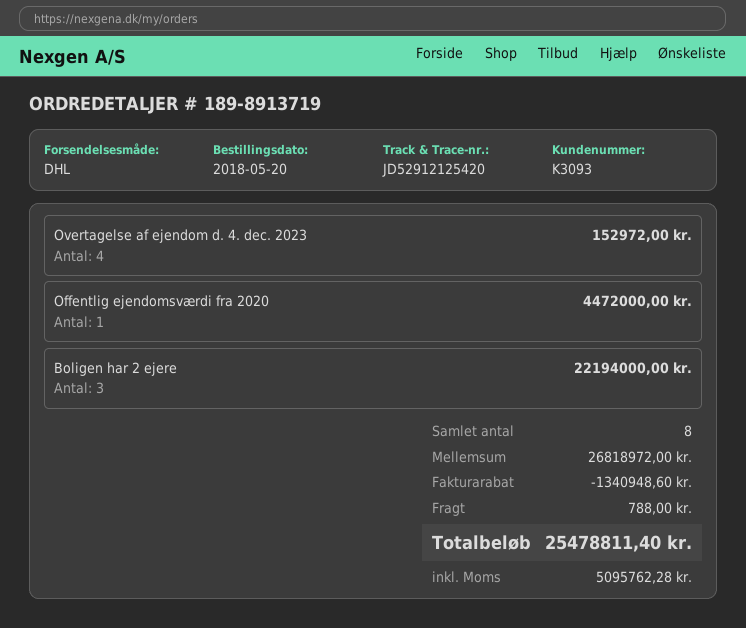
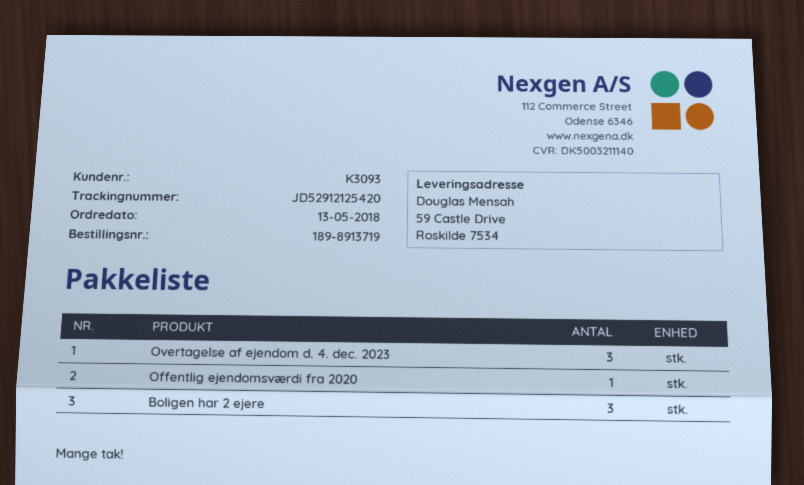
order date: 2018-05-20 -> 2018-05-13
Overtagelse af ejendom d. 4. dec. 2023: 4 -> 3

